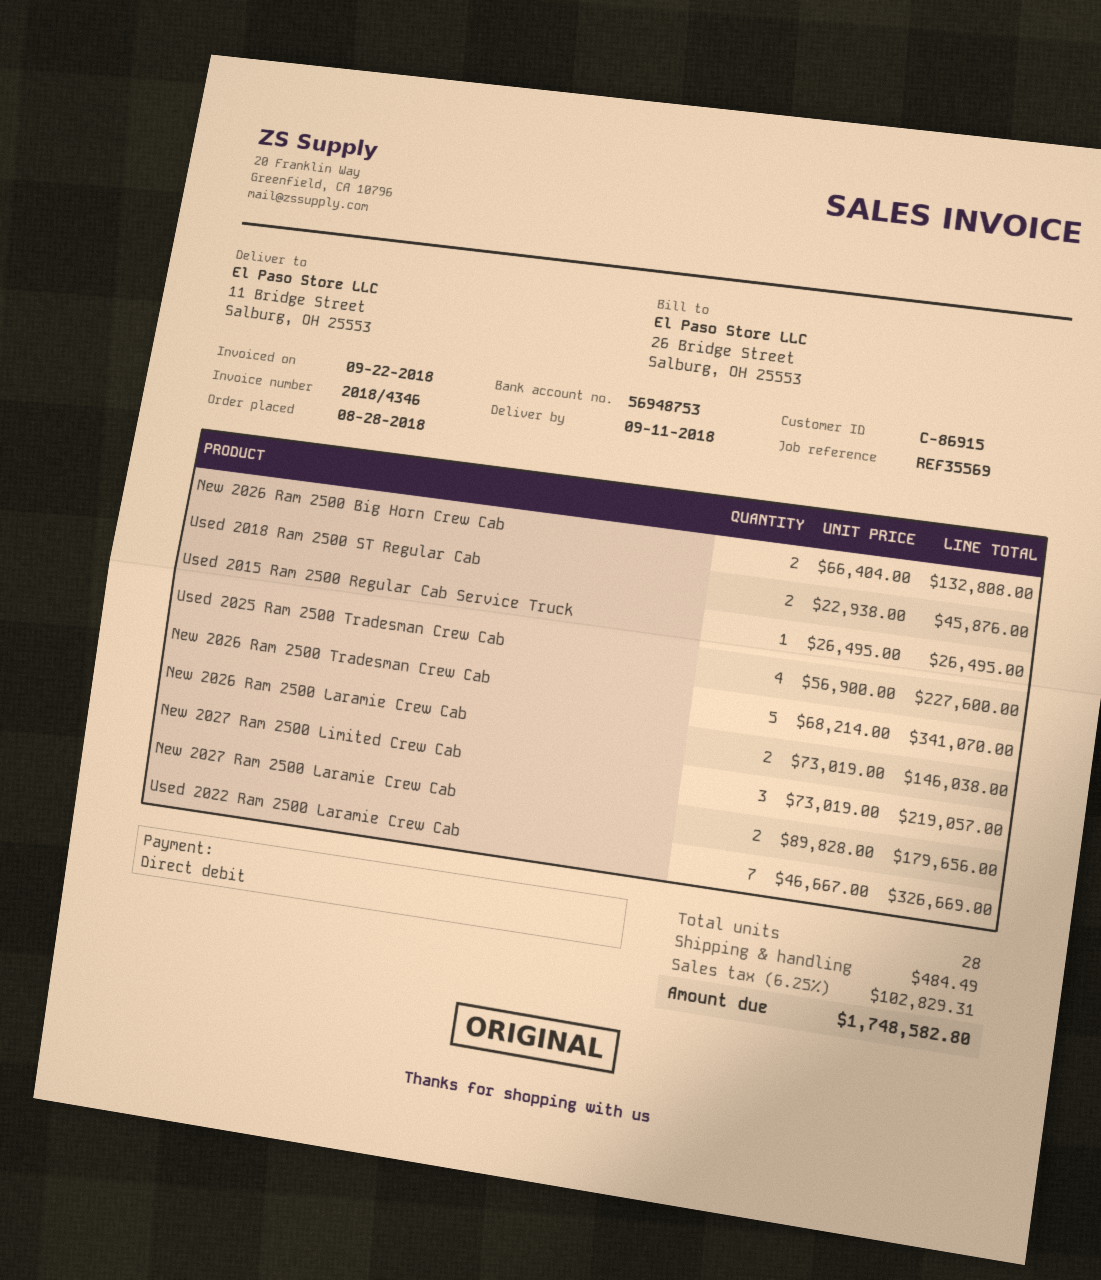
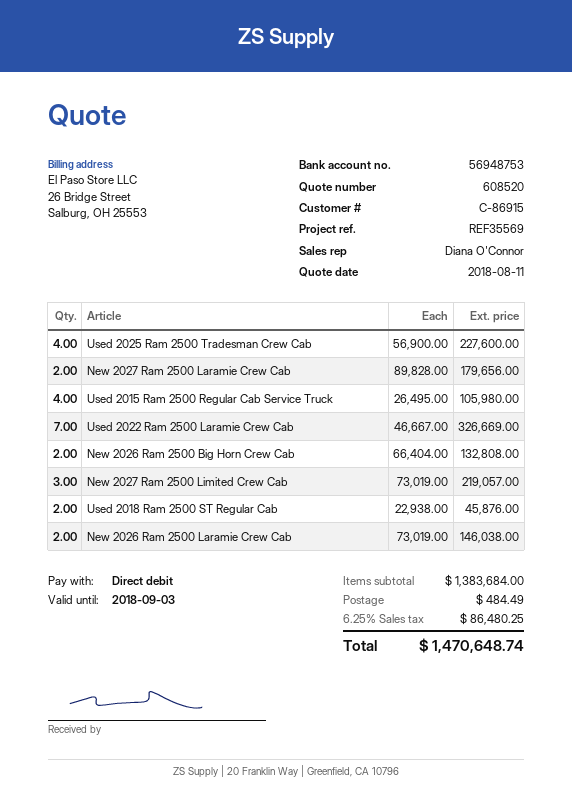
Used 2015 Ram 2500 Regular Cab Service Truck: 1 x 26495.00 = 26495.00 -> 4 x 26495.00 = 105980.00
New 2026 Ram 2500 Tradesman Crew Cab: 5 x 68214.00 = 341070.00 -> none
tax: 6.25% = 102829.31 -> 6.25% = 86480.25
total: 1748582.80 -> 1470648.74

